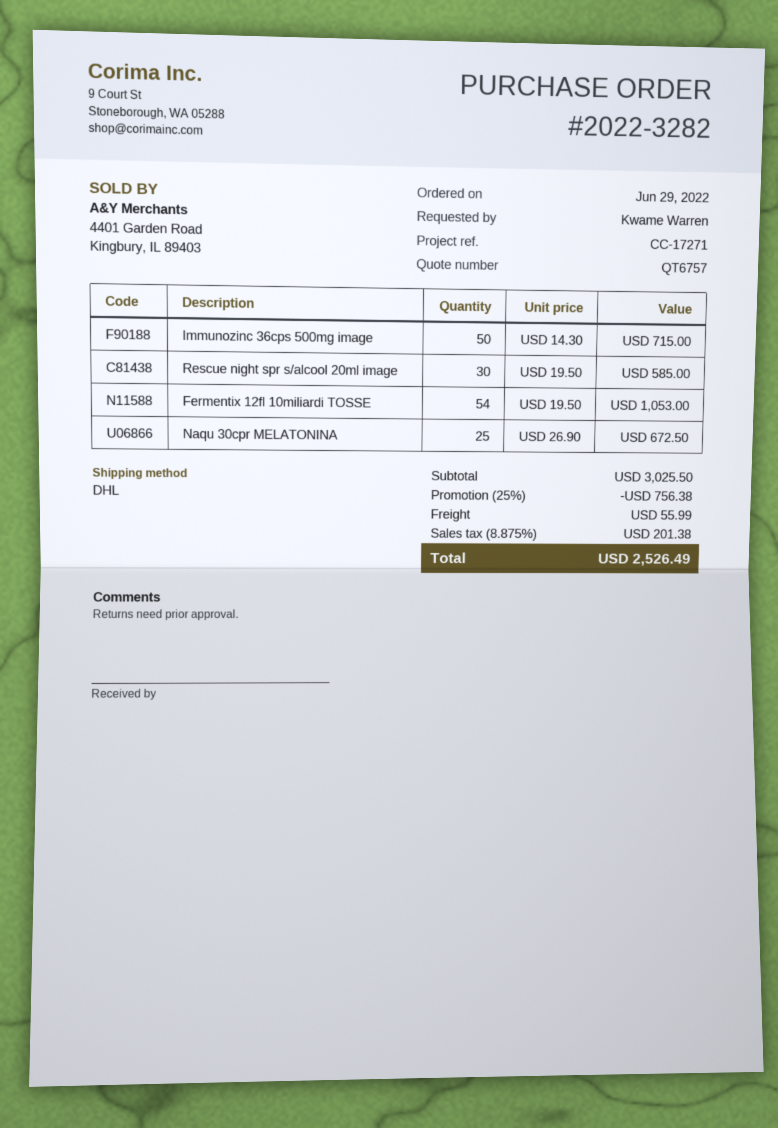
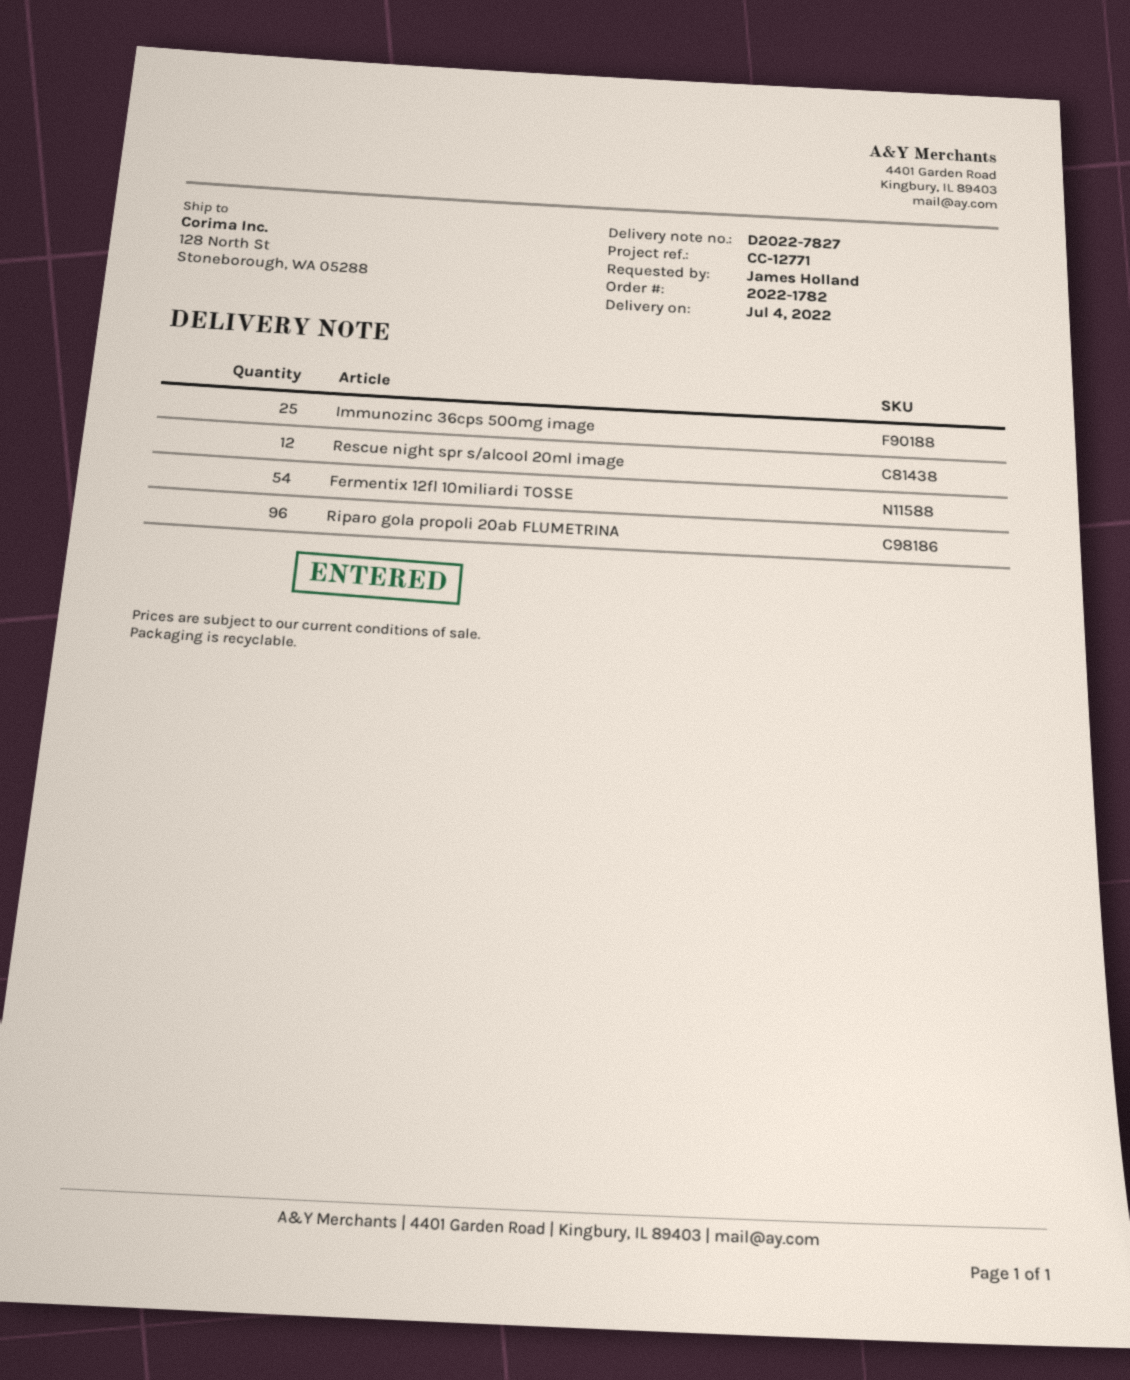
order number: 2022-3282 -> 2022-1782
reference: CC-17271 -> CC-12771
ordered by: Kwame Warren -> James Holland
Immunozinc 36cps 500mg image: 50 -> 25
Rescue night spr s/alcool 20ml image: 30 -> 12
Naqu 30cpr MELATONINA: 25 -> none
Riparo gola propoli 20ab FLUMETRINA: none -> 96

